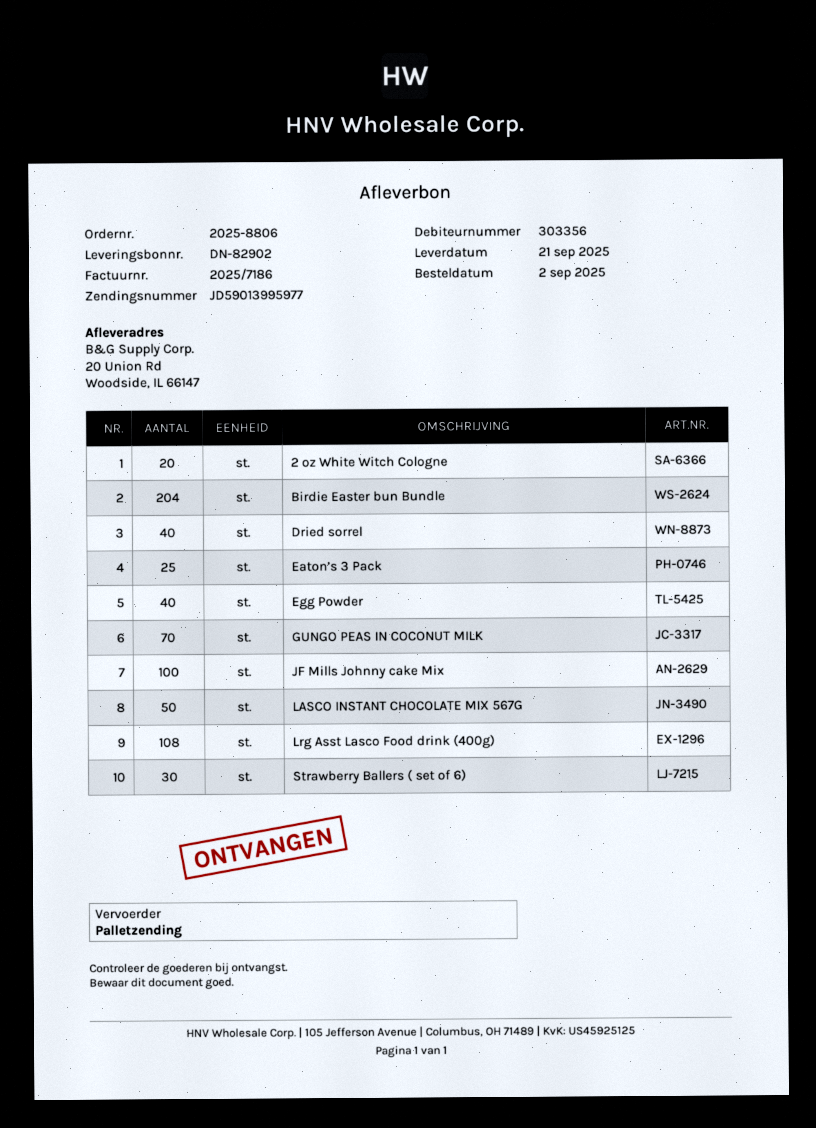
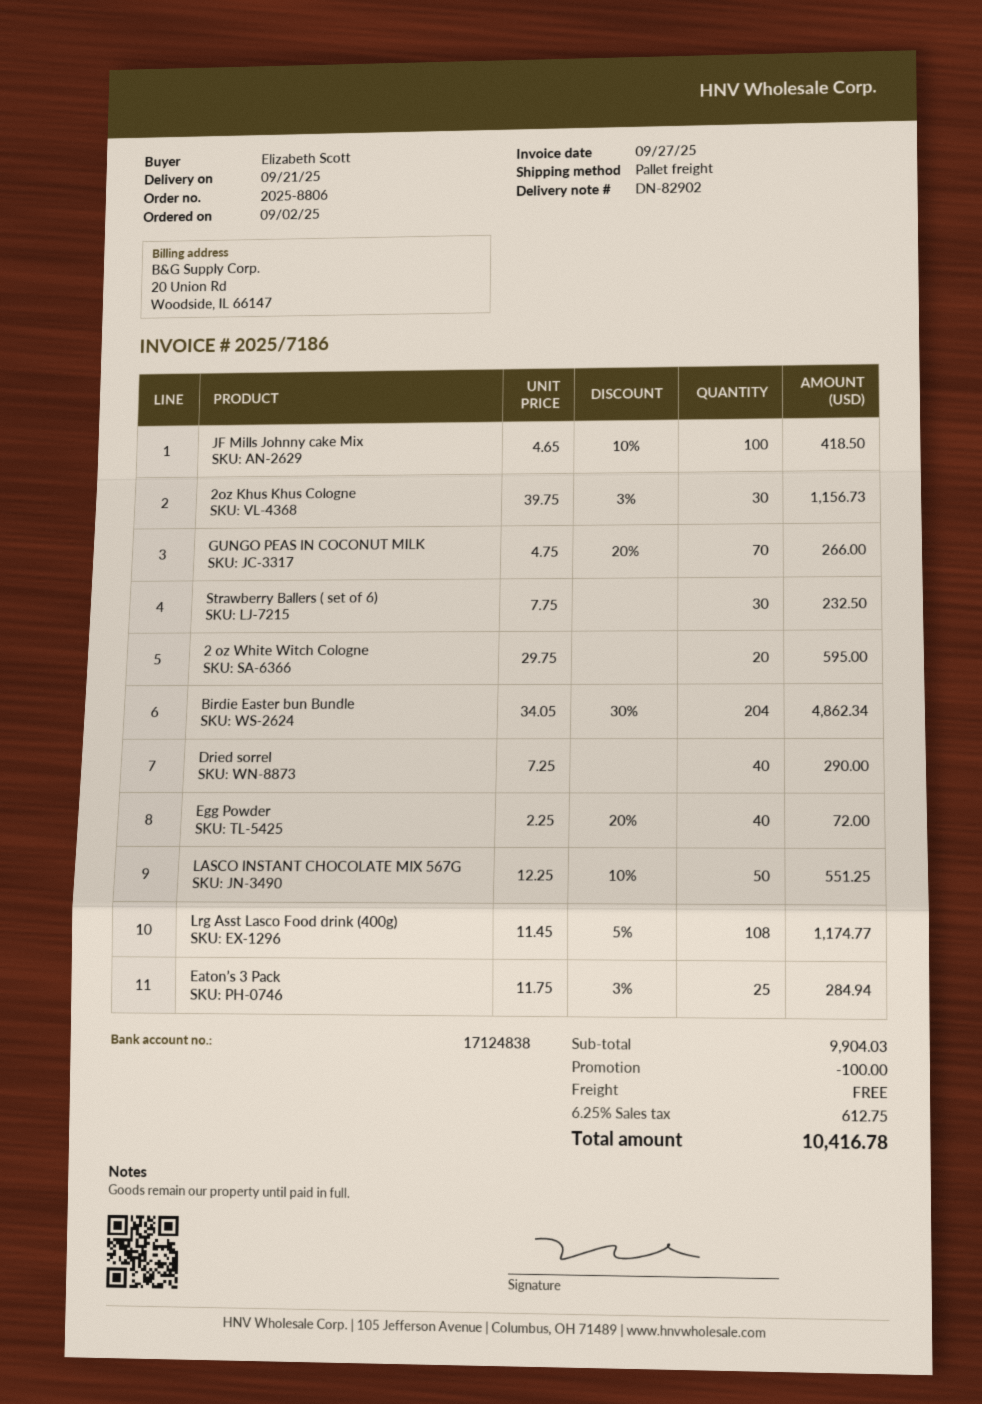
2oz Khus Khus Cologne: none -> 30

